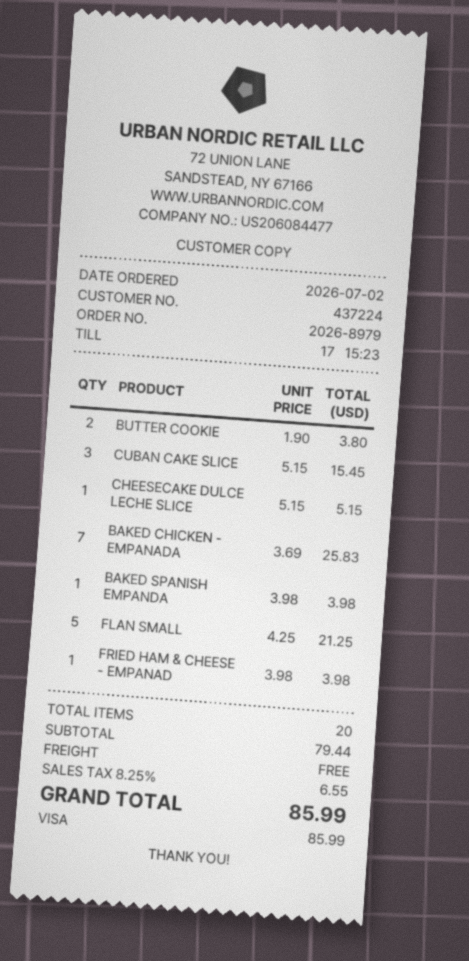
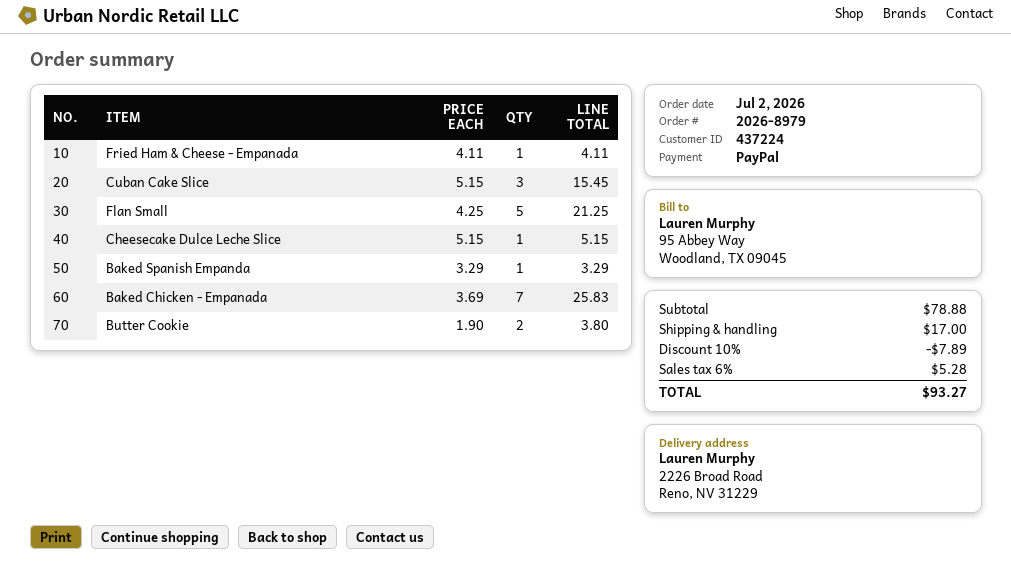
payment method: Visa -> PayPal
BAKED SPANISH EMPANDA: 1 x 3.98 = 3.98 -> 1 x 3.29 = 3.29
FRIED HAM & CHEESE - EMPANAD: 1 x 3.98 = 3.98 -> 1 x 4.11 = 4.11
subtotal: 79.44 -> 78.88
discount: none -> 10% = 7.89
shipping: 0.00 -> 17.00
tax: 8.25% = 6.55 -> 6% = 5.28
total: 85.99 -> 93.27

